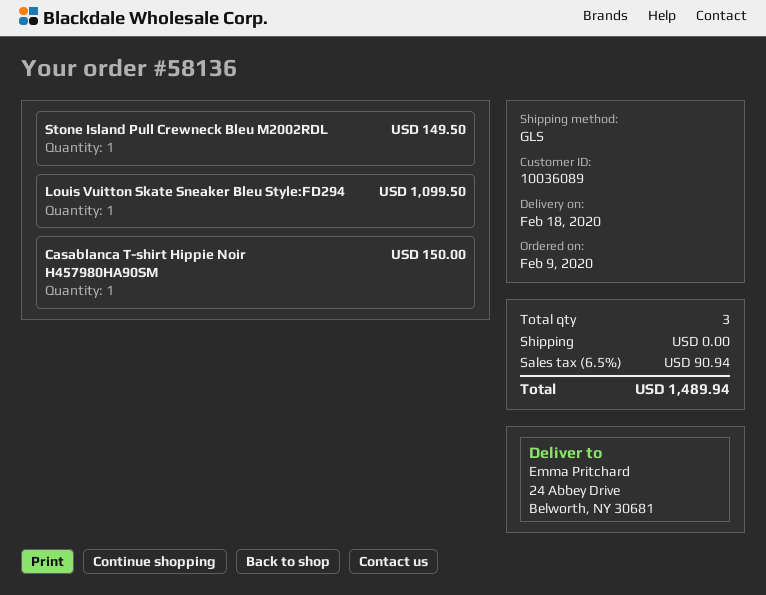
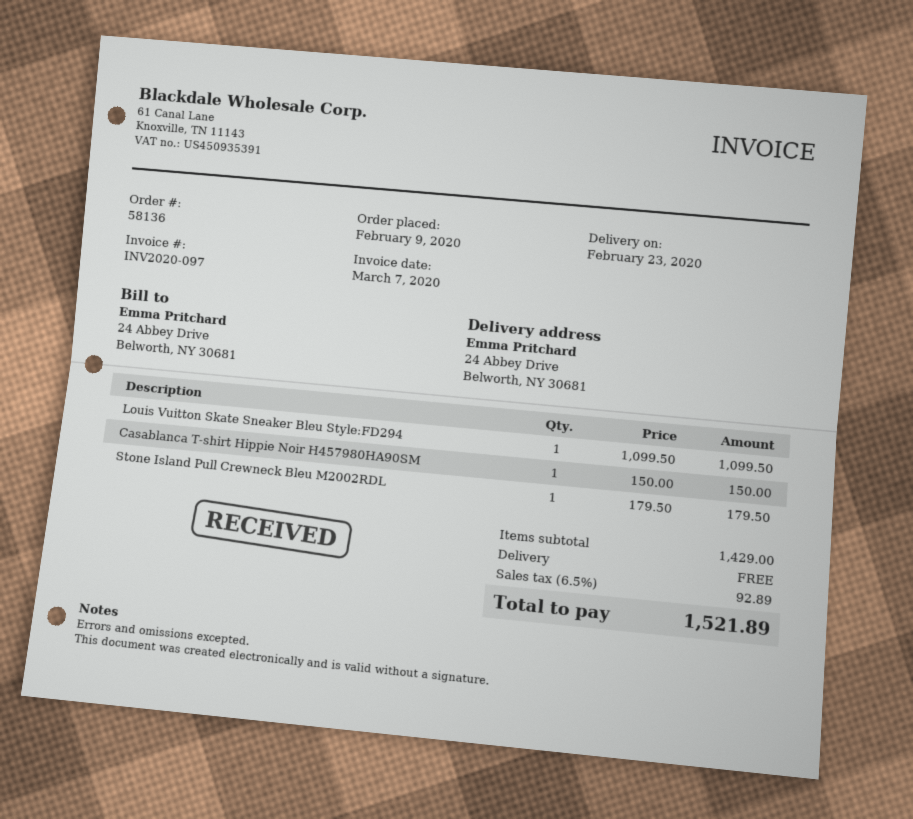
delivery date: 2020-02-18 -> 2020-02-23
Stone Island Pull Crewneck Bleu M2002RDL: 1 for 149.50 -> 1 for 179.50
tax: 6.5% = 90.94 -> 6.5% = 92.89
total: 1489.94 -> 1521.89

